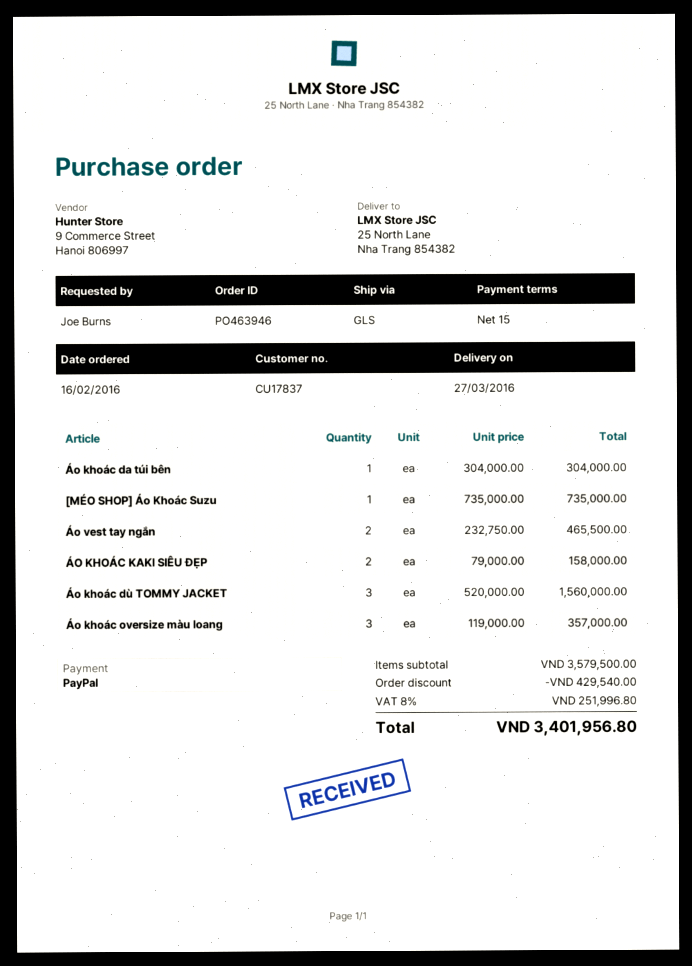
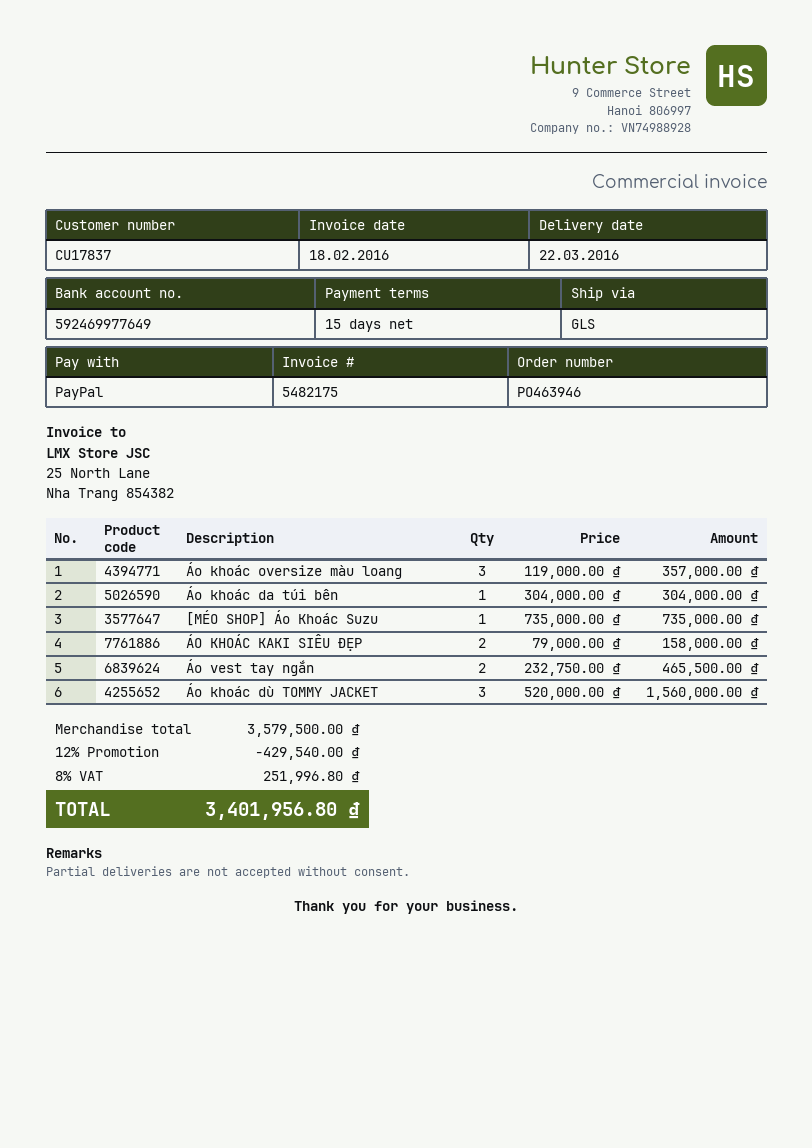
delivery date: 2016-03-27 -> 2016-03-22

